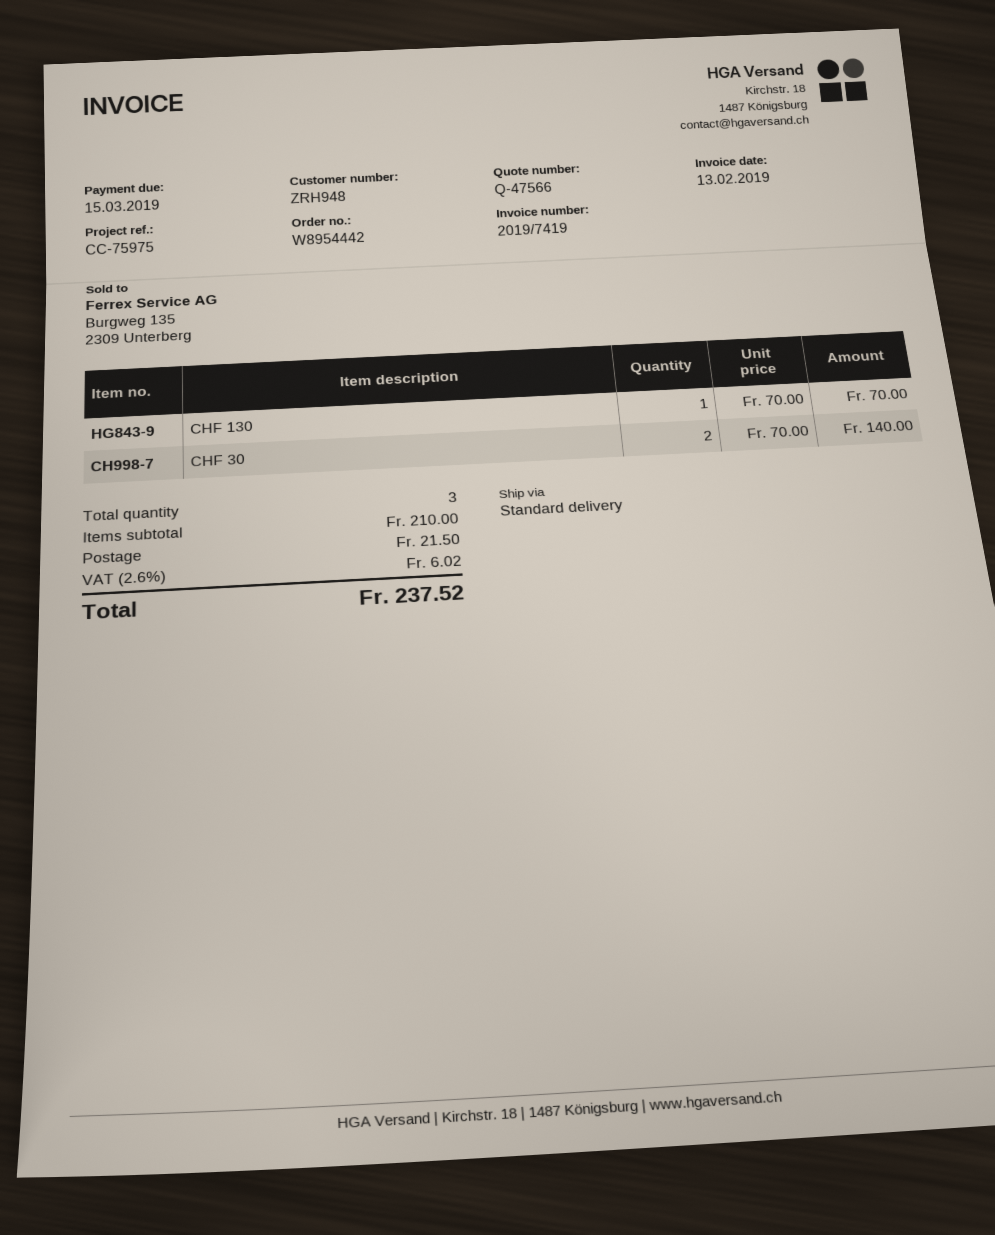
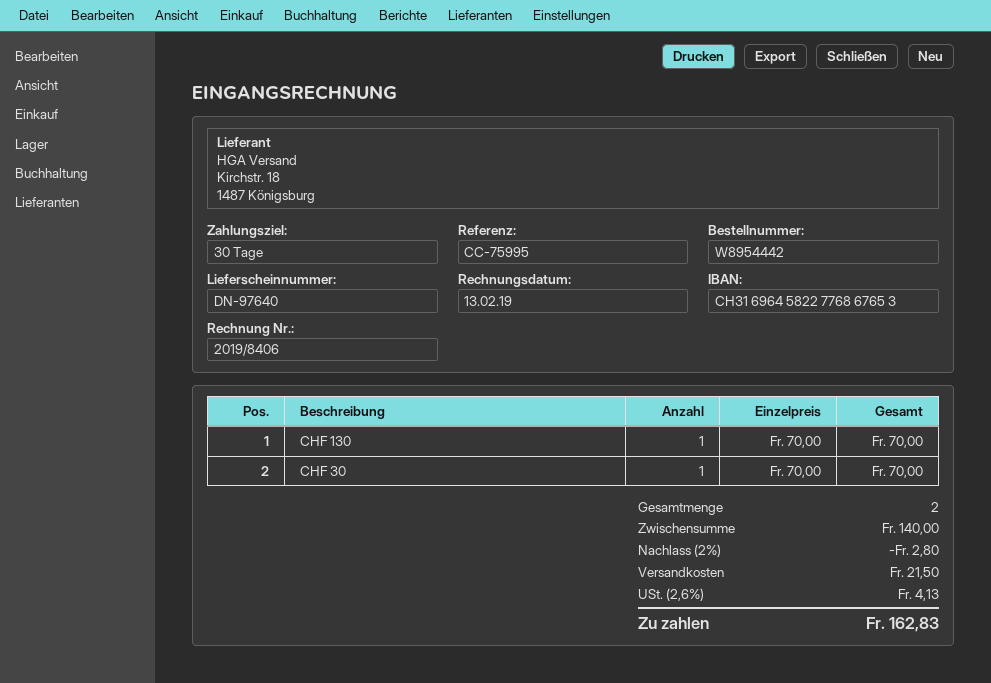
invoice number: 2019/7419 -> 2019/8406
reference: CC-75975 -> CC-75995
CHF 30: 2 x 70.00 = 140.00 -> 1 x 70.00 = 70.00
total quantity: 3 -> 2
subtotal: 210.00 -> 140.00
discount: none -> 2% = 2.80
tax: 2.6% = 6.02 -> 2.6% = 4.13
total: 237.52 -> 162.83

